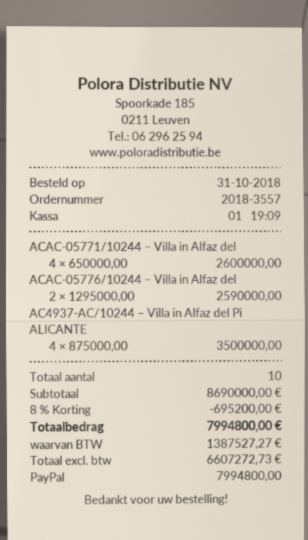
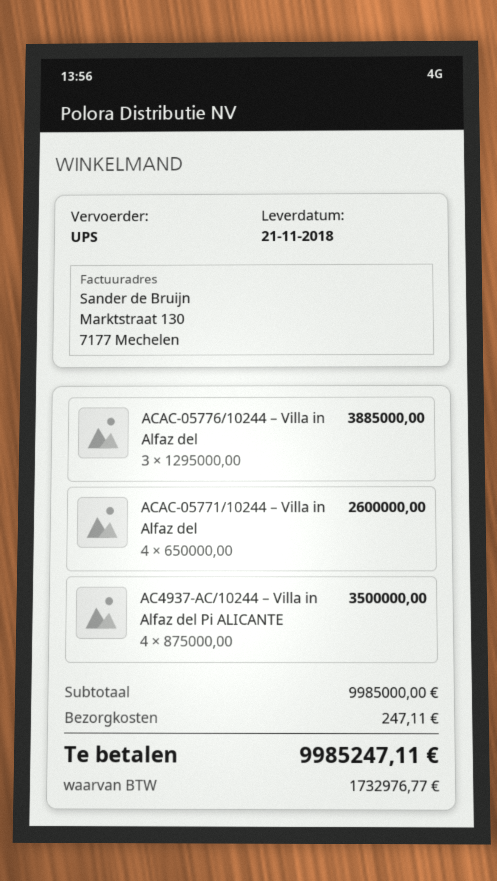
ACAC-05776/10244 – Villa in Alfaz del: 2 x 1295000.00 = 2590000.00 -> 3 x 1295000.00 = 3885000.00
subtotal: 8690000.00 -> 9985000.00
discount: 8% = 695200.00 -> none
shipping: none -> 247.11
tax: 1387527.27 -> 1732976.77
total: 7994800.00 -> 9985247.11

